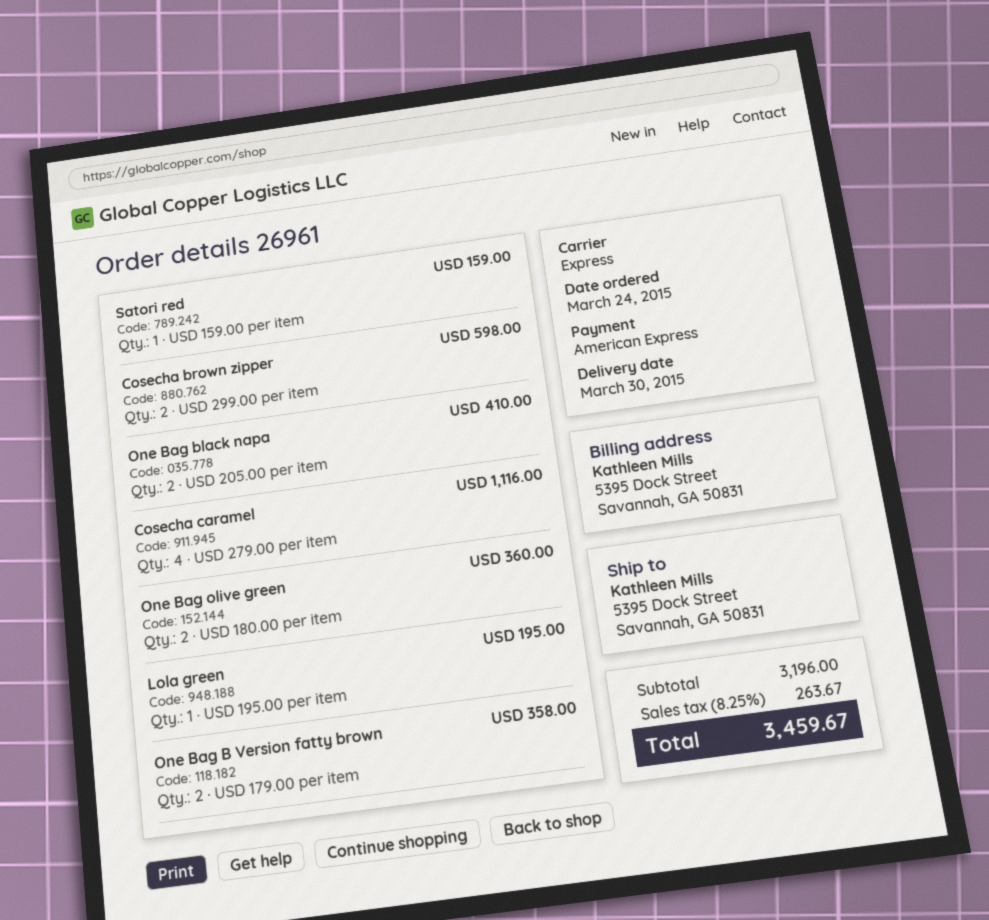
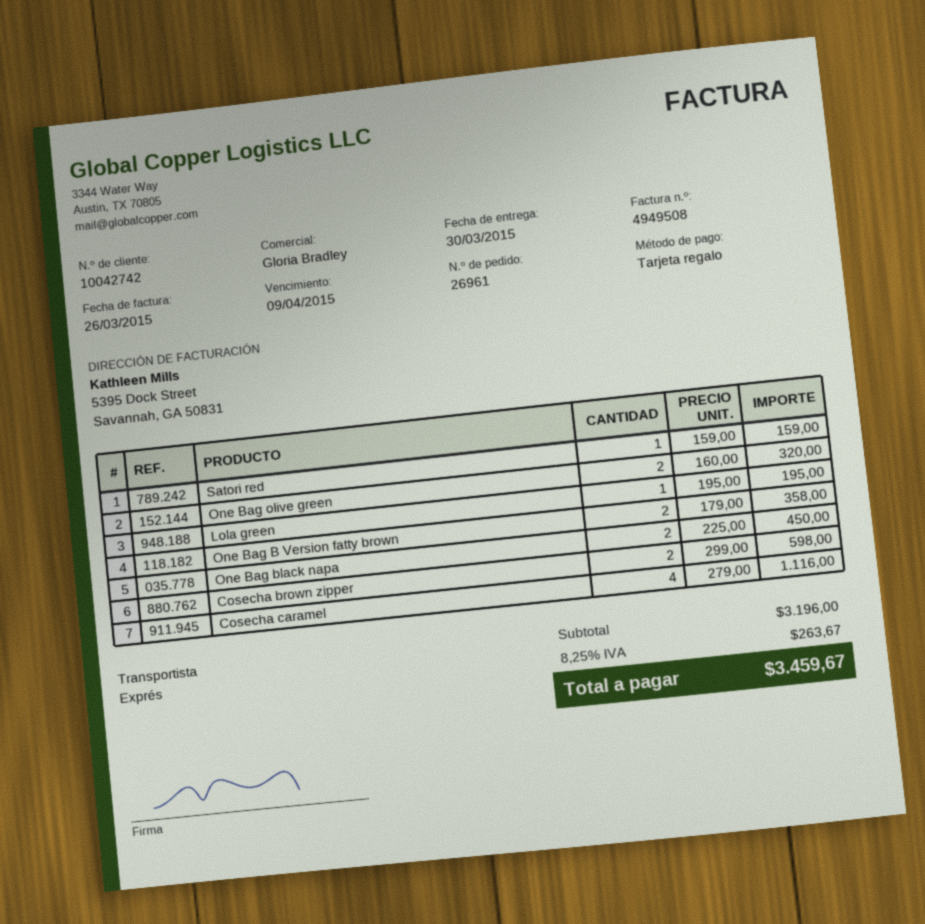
payment method: American Express -> gift card
One Bag black napa: 2 x 205.00 = 410.00 -> 2 x 225.00 = 450.00
One Bag olive green: 2 x 180.00 = 360.00 -> 2 x 160.00 = 320.00

